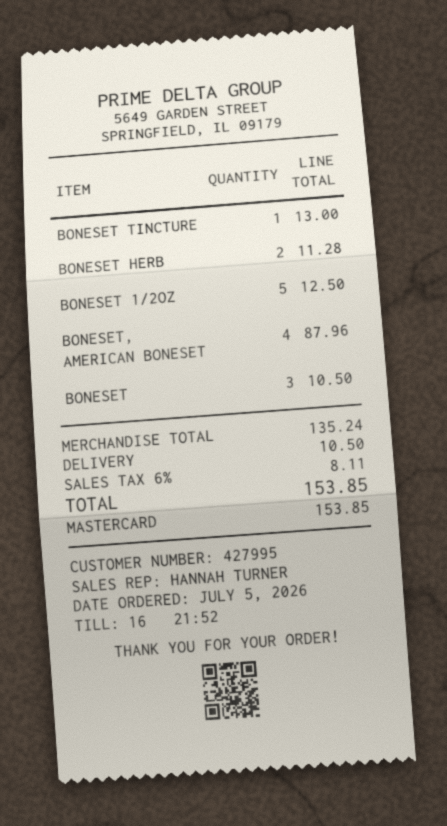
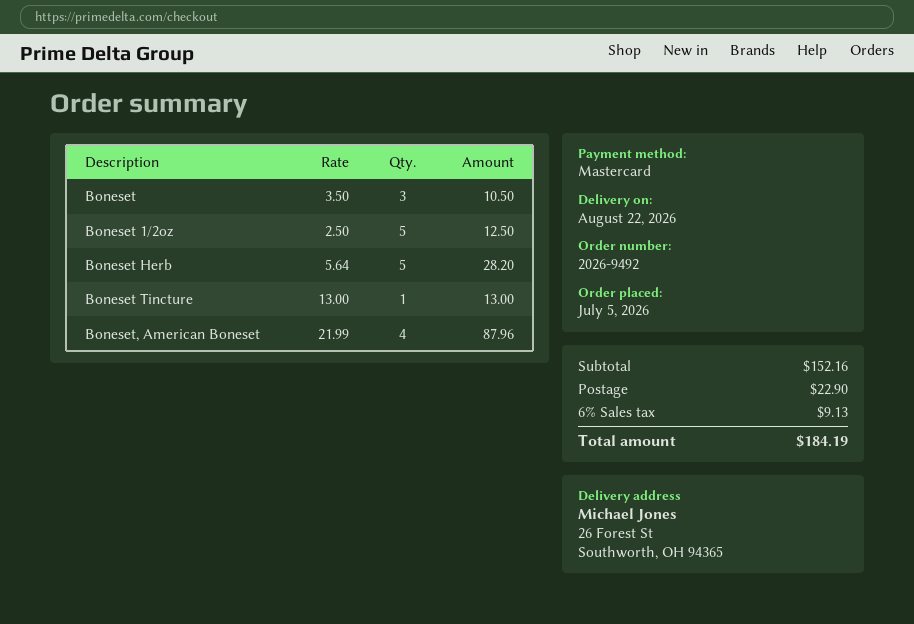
BONESET HERB: 2 for 11.28 -> 5 for 28.20
subtotal: 135.24 -> 152.16
shipping: 10.50 -> 22.90
tax: 6% = 8.11 -> 6% = 9.13
total: 153.85 -> 184.19

